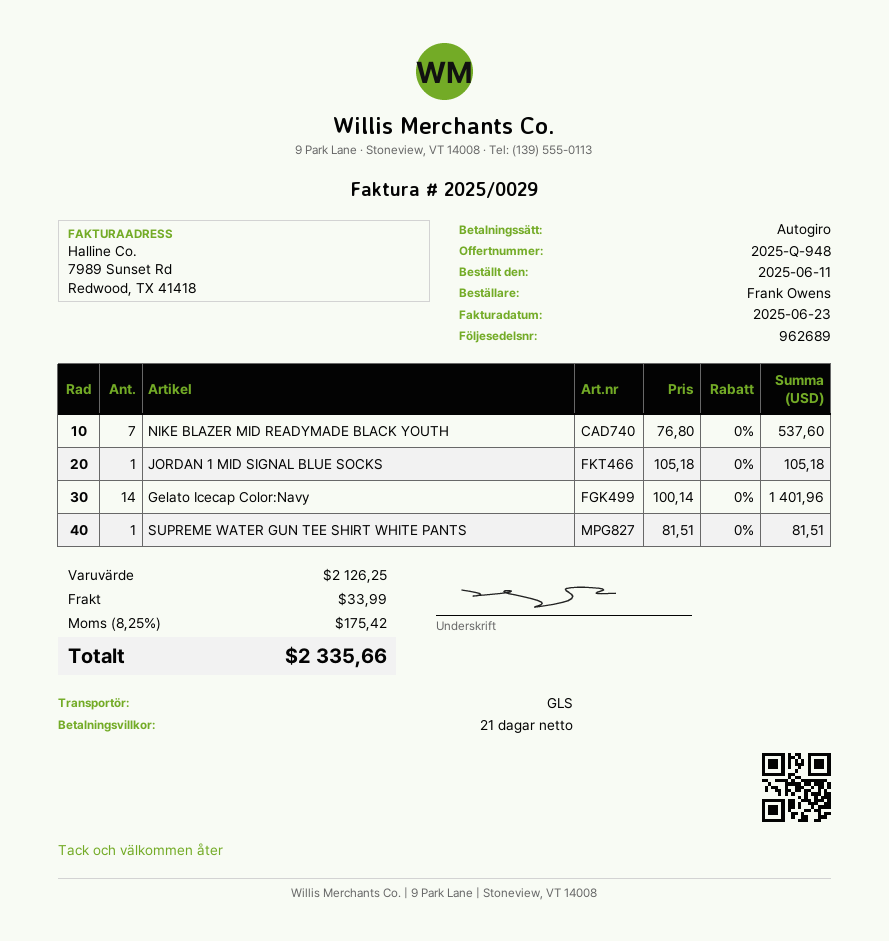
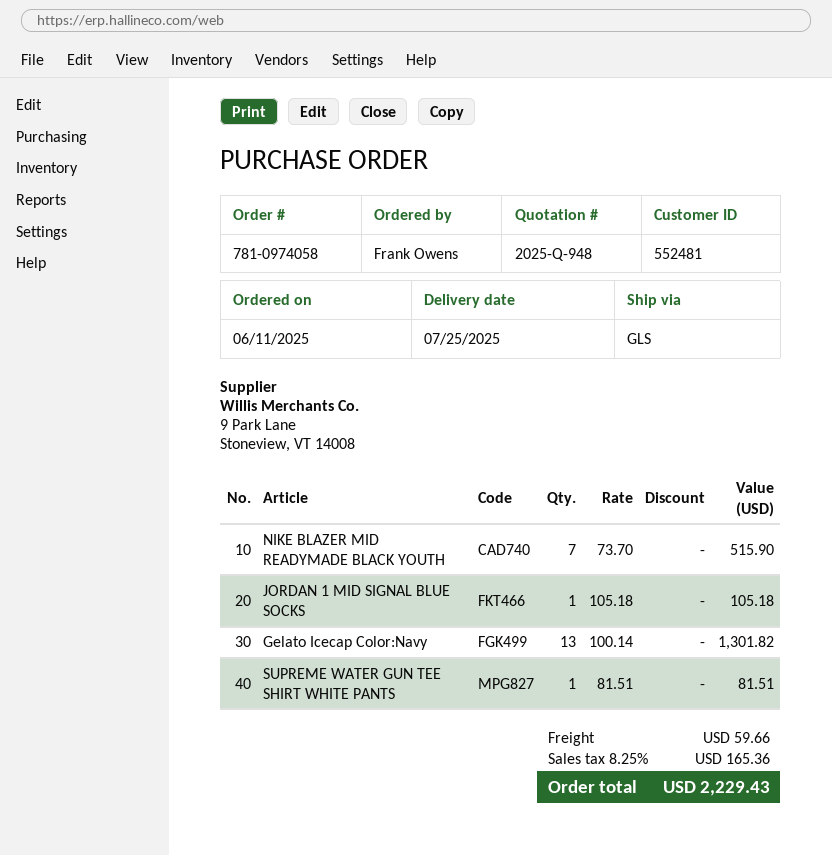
NIKE BLAZER MID READYMADE BLACK YOUTH: 7 x 76.80 = 537.60 -> 7 x 73.70 = 515.90
Gelato Icecap Color:Navy: 14 x 100.14 = 1401.96 -> 13 x 100.14 = 1301.82
shipping: 33.99 -> 59.66
tax: 8.25% = 175.42 -> 8.25% = 165.36
total: 2335.66 -> 2229.43

